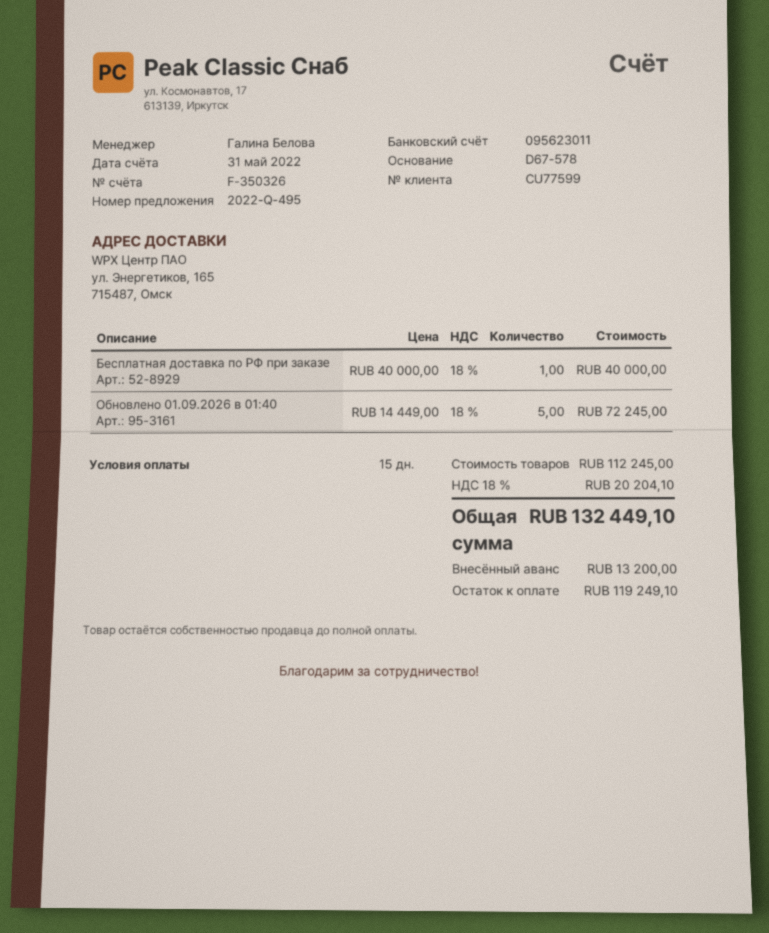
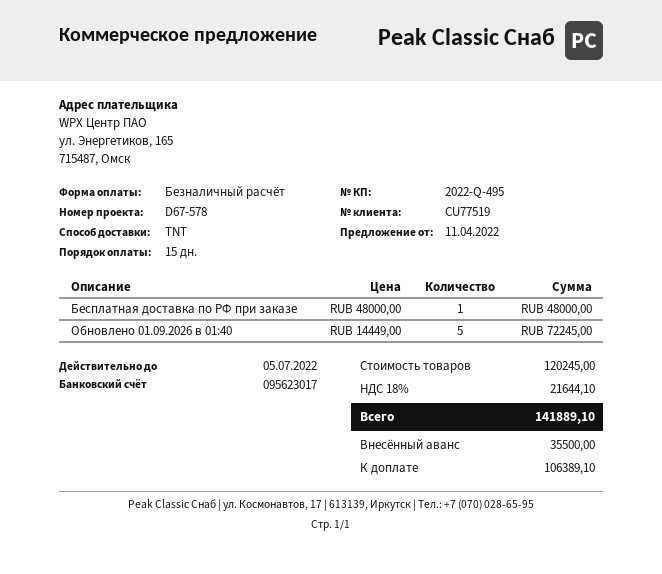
customer number: CU77599 -> CU77519
bank account: 095623011 -> 095623017
Бесплатная доставка по РФ при заказе: 1 x 40000.00 = 40000.00 -> 1 x 48000.00 = 48000.00
subtotal: 112245.00 -> 120245.00
tax: 18% = 20204.10 -> 18% = 21644.10
total: 132449.10 -> 141889.10
deposit: 13200.00 -> 35500.00
balance: 119249.10 -> 106389.10

